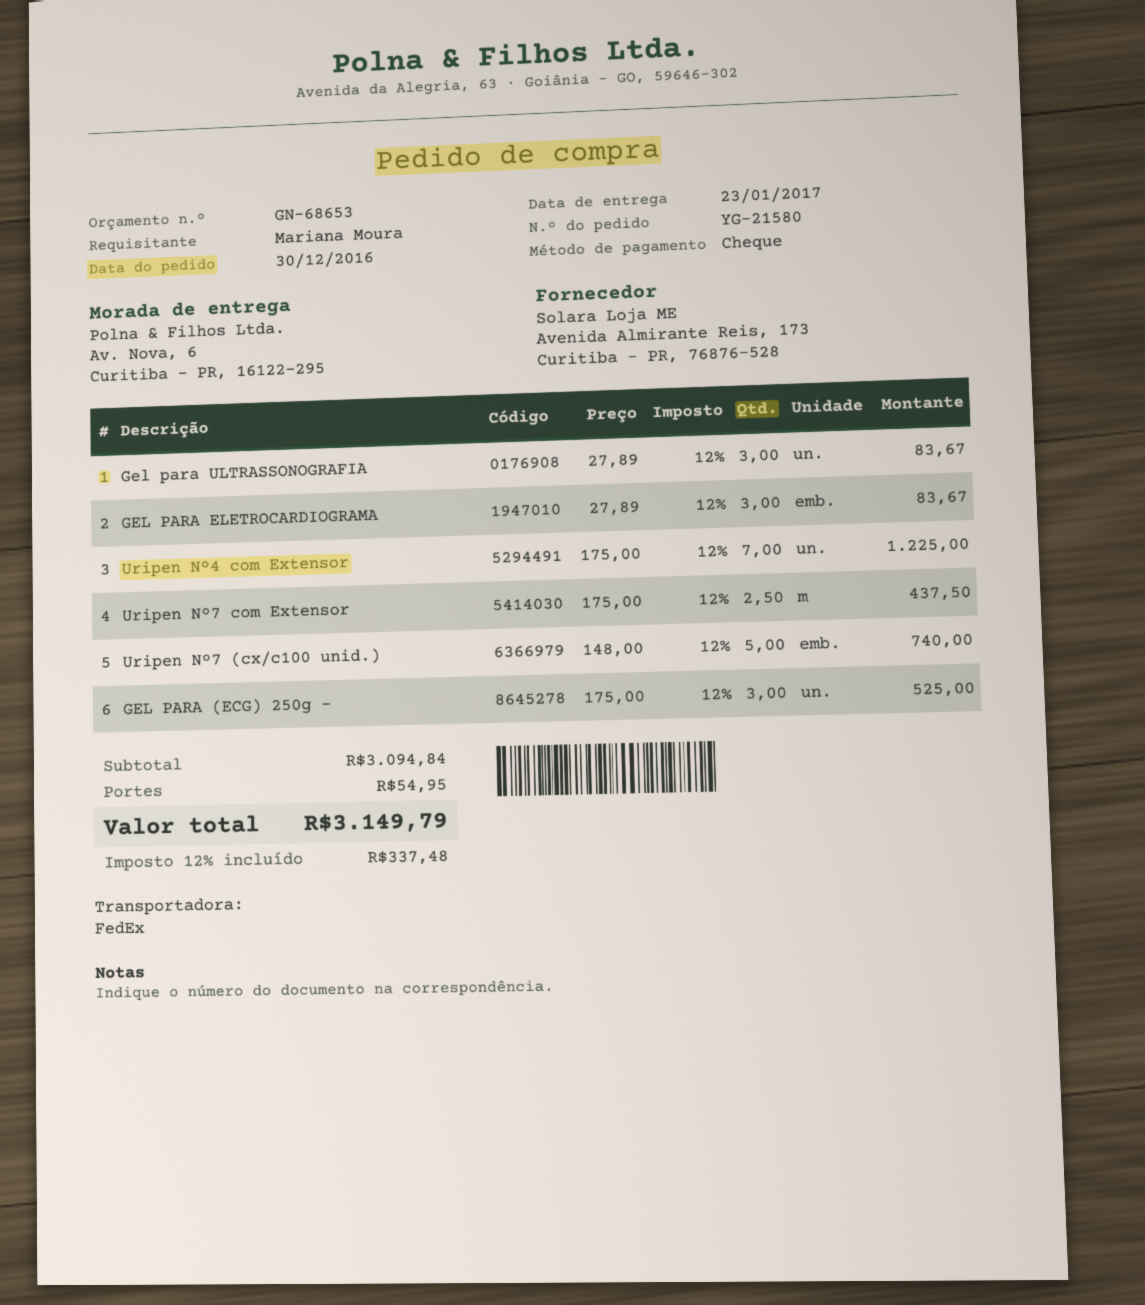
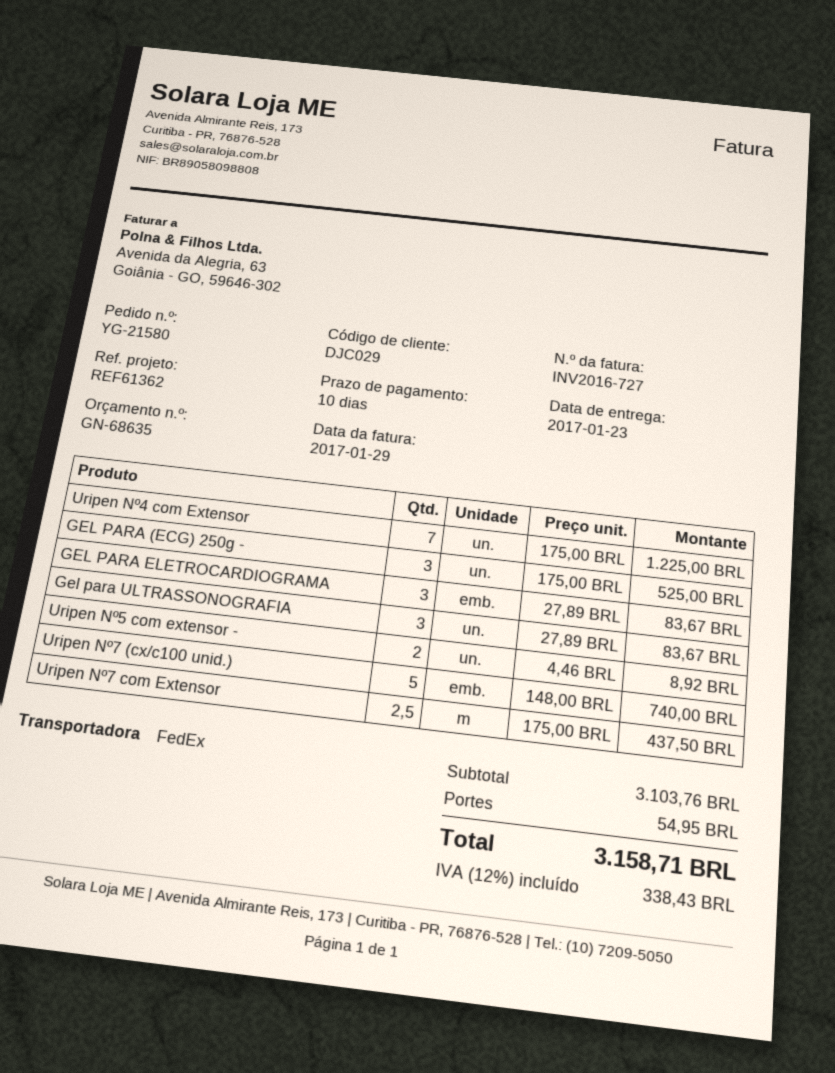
quote number: GN-68653 -> GN-68635
Uripen Nº5 com extensor -: none -> 2 x 4.46 = 8.92
subtotal: 3094.84 -> 3103.76
tax: 12% = 337.48 -> 12% = 338.43
total: 3149.79 -> 3158.71

